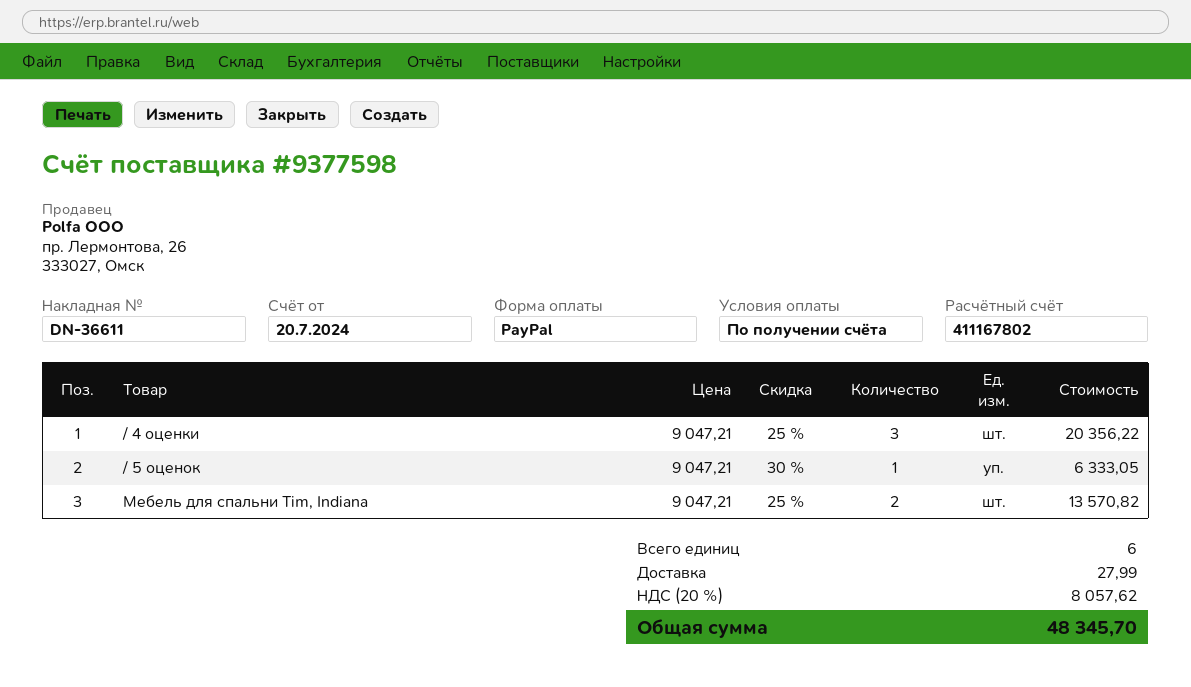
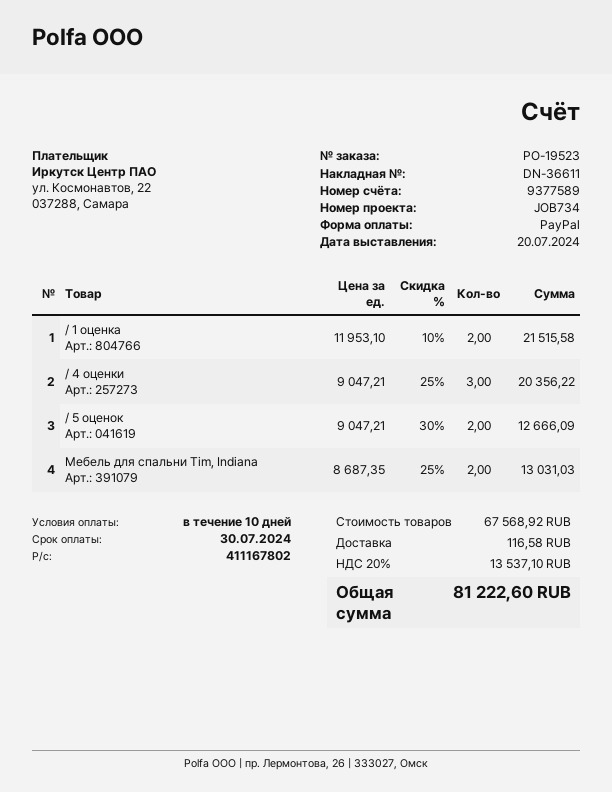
invoice number: 9377598 -> 9377589
payment terms: on receipt -> 10 days
/ 5 оценок: 1 x 9047.21 - 30% = 6333.05 -> 2 x 9047.21 - 30% = 12666.09
Мебель для спальни Tim, Indiana: 2 x 9047.21 - 25% = 13570.82 -> 2 x 8687.35 - 25% = 13031.03
/ 1 оценка: none -> 2 x 11953.10 - 10% = 21515.58
shipping: 27.99 -> 116.58
tax: 20% = 8057.62 -> 20% = 13537.10
total: 48345.70 -> 81222.60

